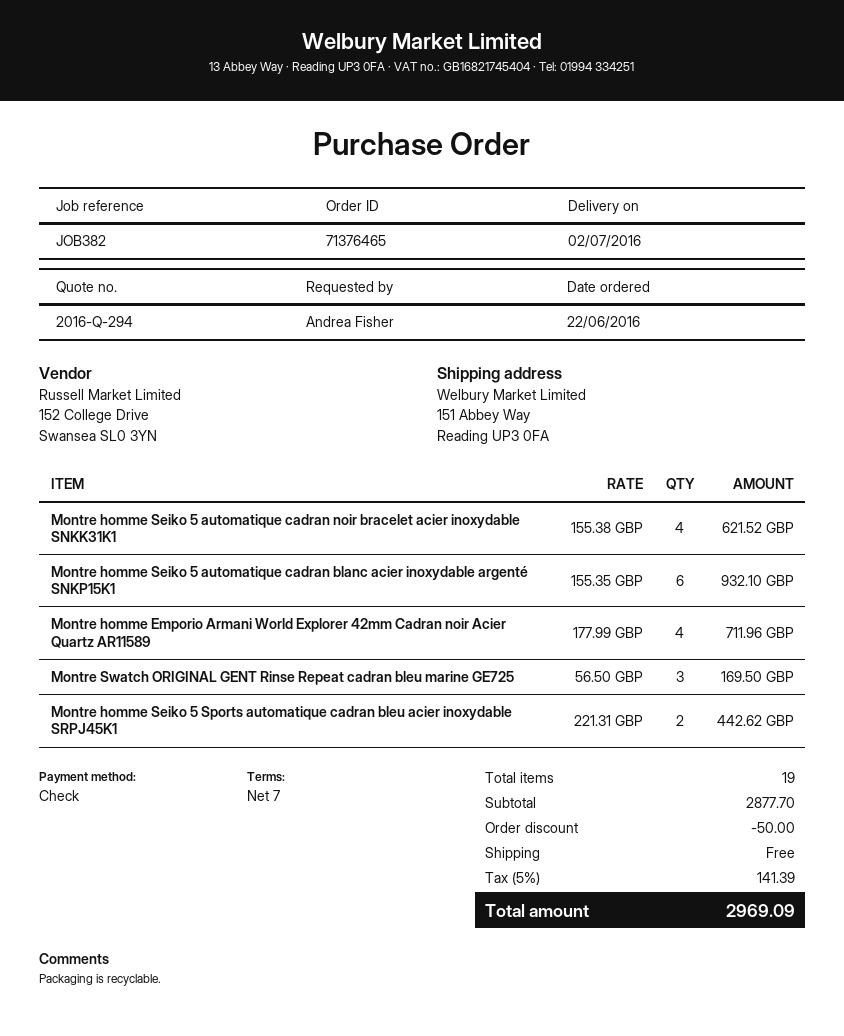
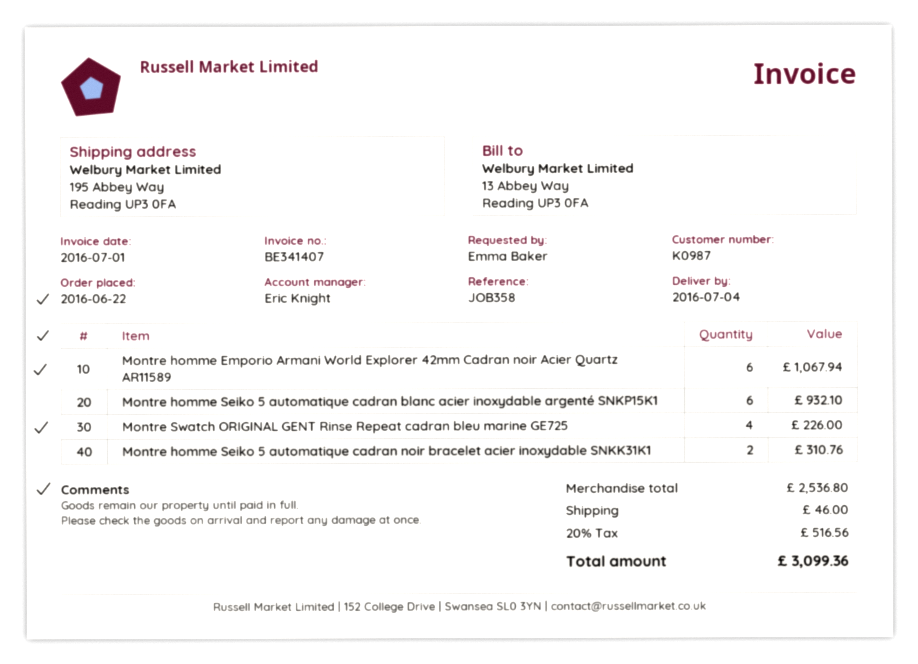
delivery date: 2016-07-02 -> 2016-07-04
reference: JOB382 -> JOB358
ordered by: Andrea Fisher -> Emma Baker
ship to: 151 Abbey Way, Reading UP3 0FA -> 195 Abbey Way, Reading UP3 0FA
Montre homme Seiko 5 automatique cadran noir bracelet acier inoxydable SNKK31K1: 4 for 621.52 -> 2 for 310.76
Montre homme Emporio Armani World Explorer 42mm Cadran noir Acier Quartz AR11589: 4 for 711.96 -> 6 for 1067.94
Montre Swatch ORIGINAL GENT Rinse Repeat cadran bleu marine GE725: 3 for 169.50 -> 4 for 226.00
Montre homme Seiko 5 Sports automatique cadran bleu acier inoxydable SRPJ45K1: 2 for 442.62 -> none
subtotal: 2877.70 -> 2536.80
discount: 50.00 -> none
shipping: 0.00 -> 46.00
tax: 5% = 141.39 -> 20% = 516.56
total: 2969.09 -> 3099.36

